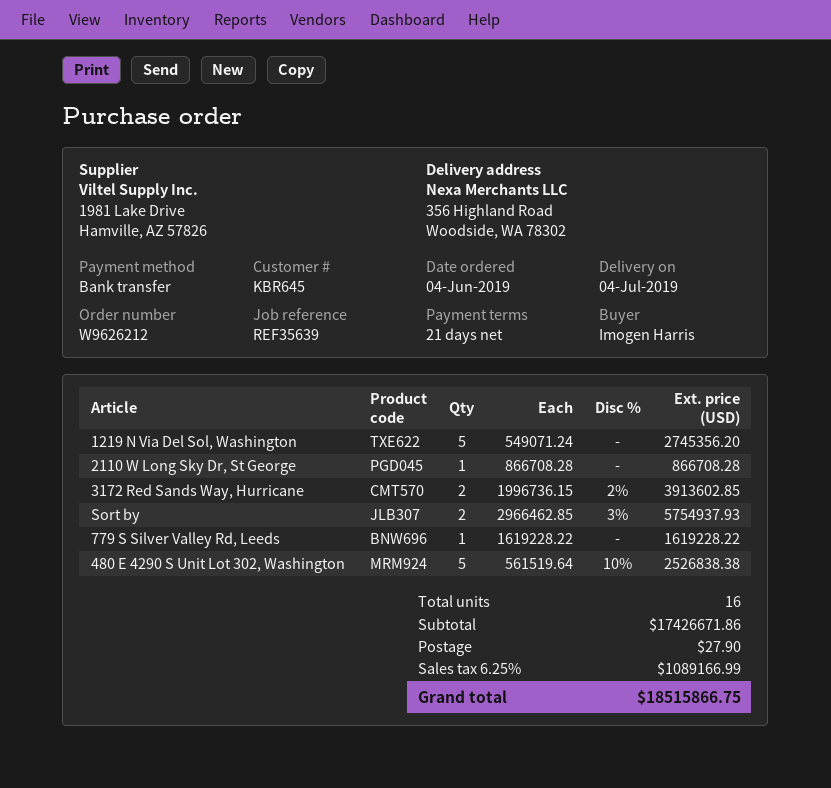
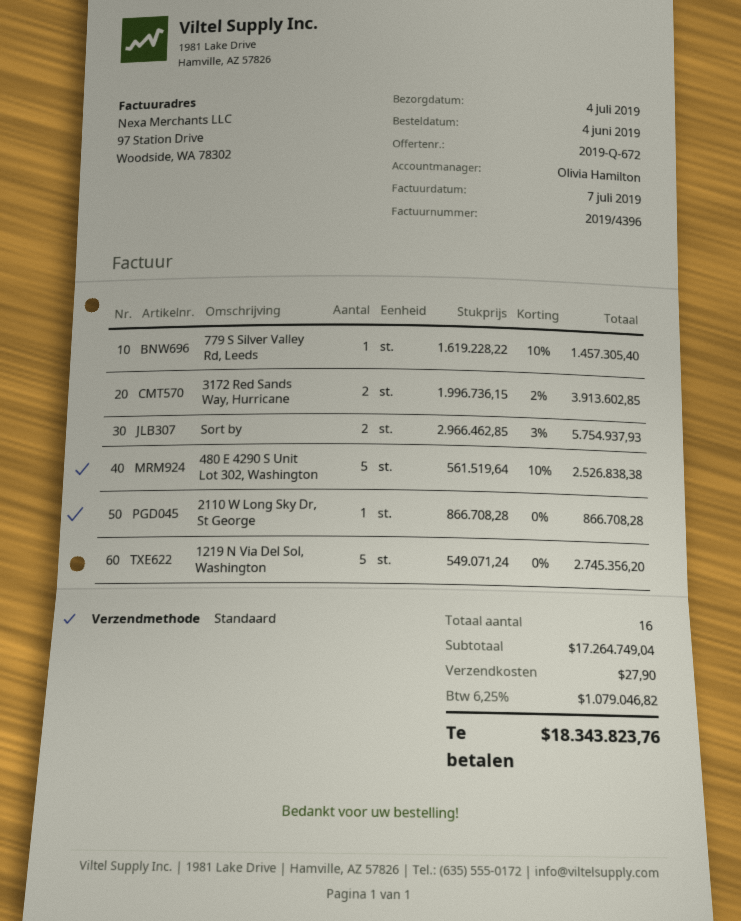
779 S Silver Valley Rd, Leeds: 1 x 1619228.22 = 1619228.22 -> 1 x 1619228.22 - 10% = 1457305.40
subtotal: 17426671.86 -> 17264749.04
tax: 6.25% = 1089166.99 -> 6.25% = 1079046.82
total: 18515866.75 -> 18343823.76

